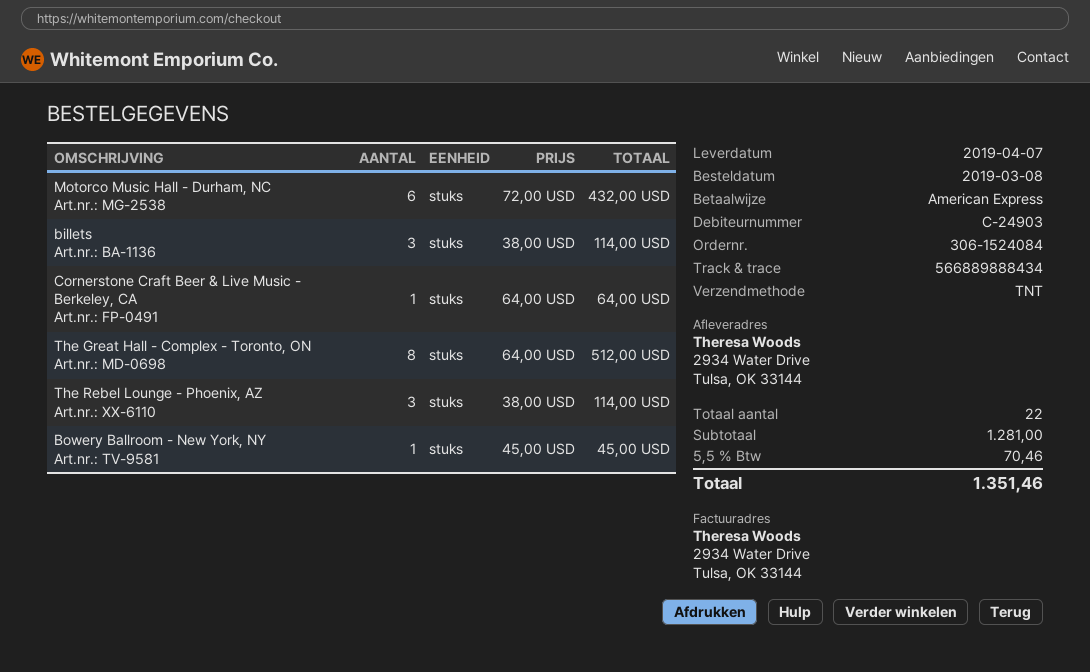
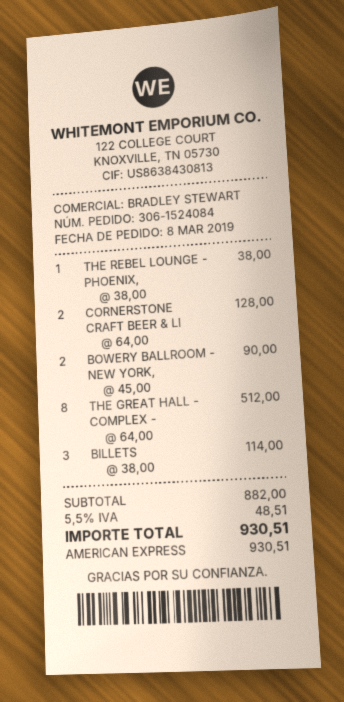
Motorco Music Hall - Durham, NC: 6 x 72.00 = 432.00 -> none
Cornerstone Craft Beer & Live Music - Berkeley, CA: 1 x 64.00 = 64.00 -> 2 x 64.00 = 128.00
The Rebel Lounge - Phoenix, AZ: 3 x 38.00 = 114.00 -> 1 x 38.00 = 38.00
Bowery Ballroom - New York, NY: 1 x 45.00 = 45.00 -> 2 x 45.00 = 90.00
subtotal: 1281.00 -> 882.00
tax: 5.5% = 70.46 -> 5.5% = 48.51
total: 1351.46 -> 930.51

